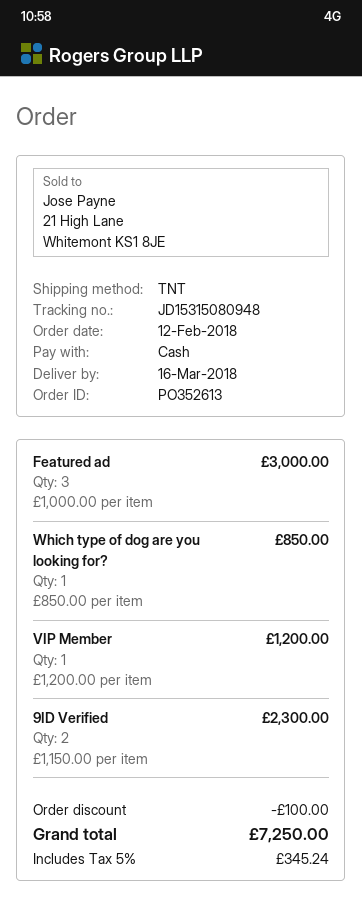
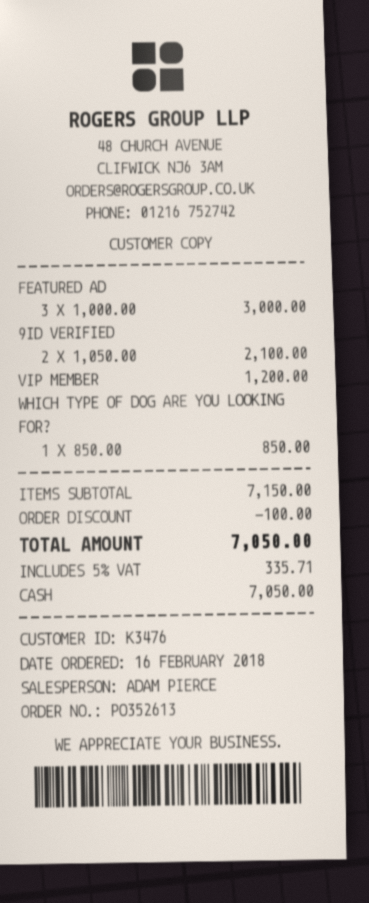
order date: 2018-02-12 -> 2018-02-16
9ID Verified: 2 x 1150.00 = 2300.00 -> 2 x 1050.00 = 2100.00
tax: 5% = 345.24 -> 5% = 335.71
total: 7250.00 -> 7050.00

